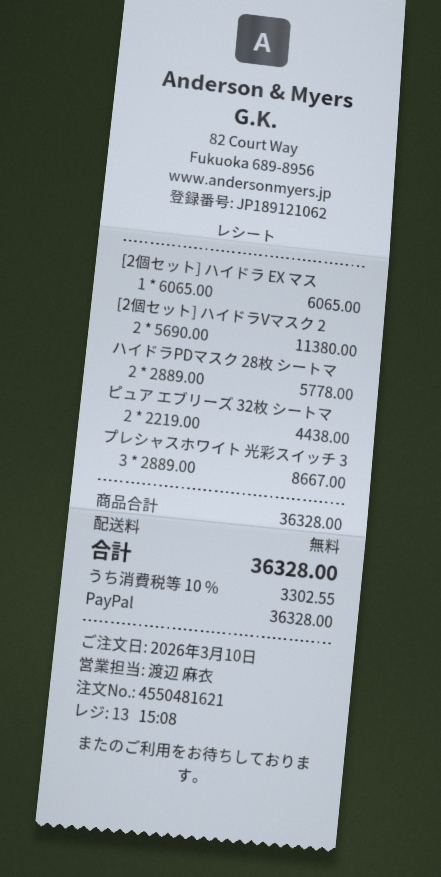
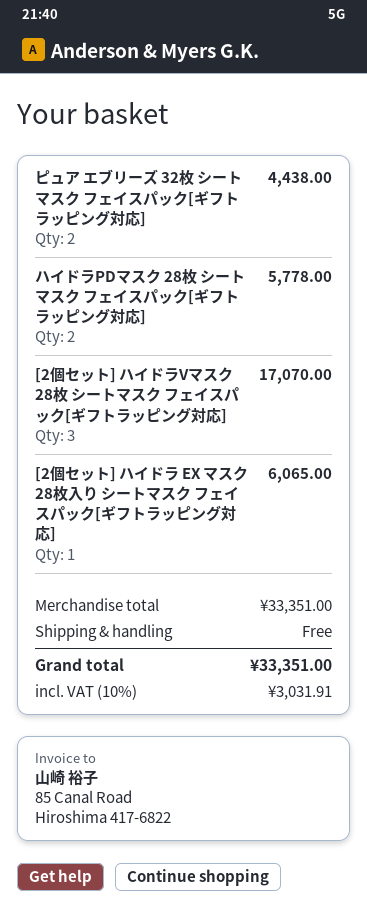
[2個セット] ハイドラVマスク 2: 2 for 11380.00 -> 3 for 17070.00
プレシャスホワイト 光彩スイッチ 3: 3 for 8667.00 -> none
subtotal: 36328.00 -> 33351.00
tax: 10% = 3302.55 -> 10% = 3031.91
total: 36328.00 -> 33351.00

